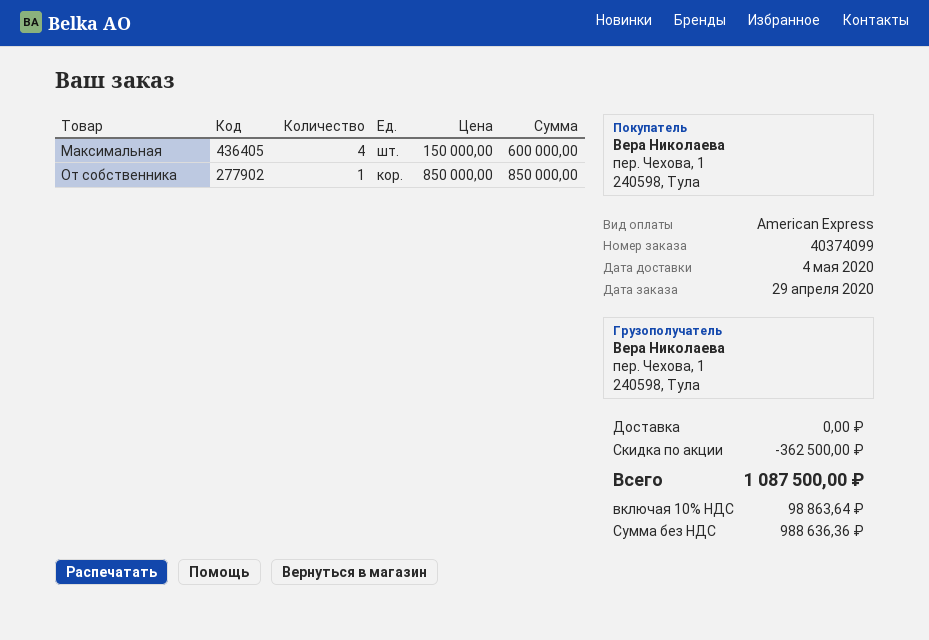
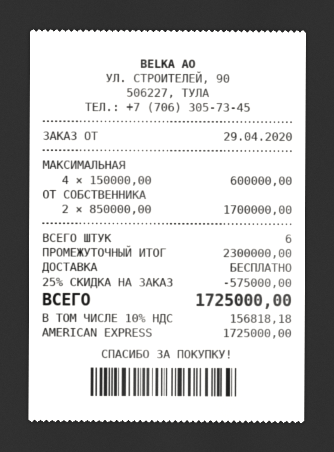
От собственника: 1 x 850000.00 = 850000.00 -> 2 x 850000.00 = 1700000.00
discount: 362500.00 -> 575000.00
tax: 10% = 98863.64 -> 10% = 156818.18
total: 1087500.00 -> 1725000.00

